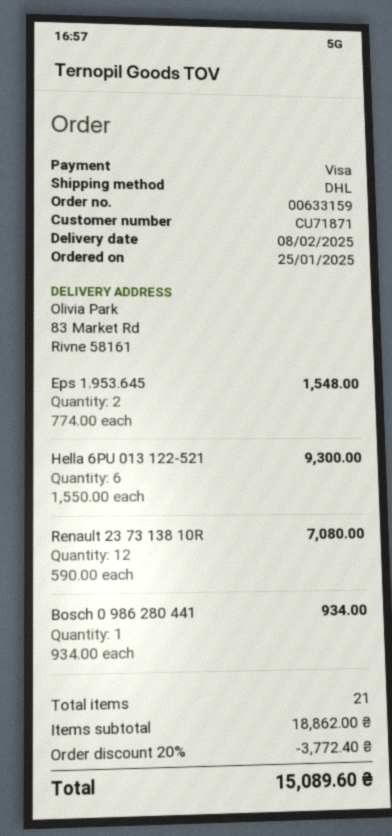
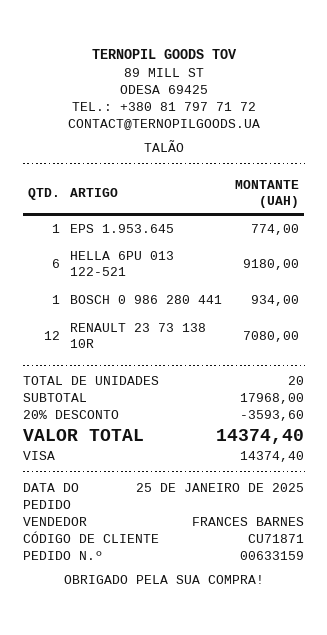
Eps 1.953.645: 2 for 1548.00 -> 1 for 774.00
Hella 6PU 013 122-521: 6 for 9300.00 -> 6 for 9180.00
total quantity: 21 -> 20
subtotal: 18862.00 -> 17968.00
discount: 20% = 3772.40 -> 20% = 3593.60
total: 15089.60 -> 14374.40

